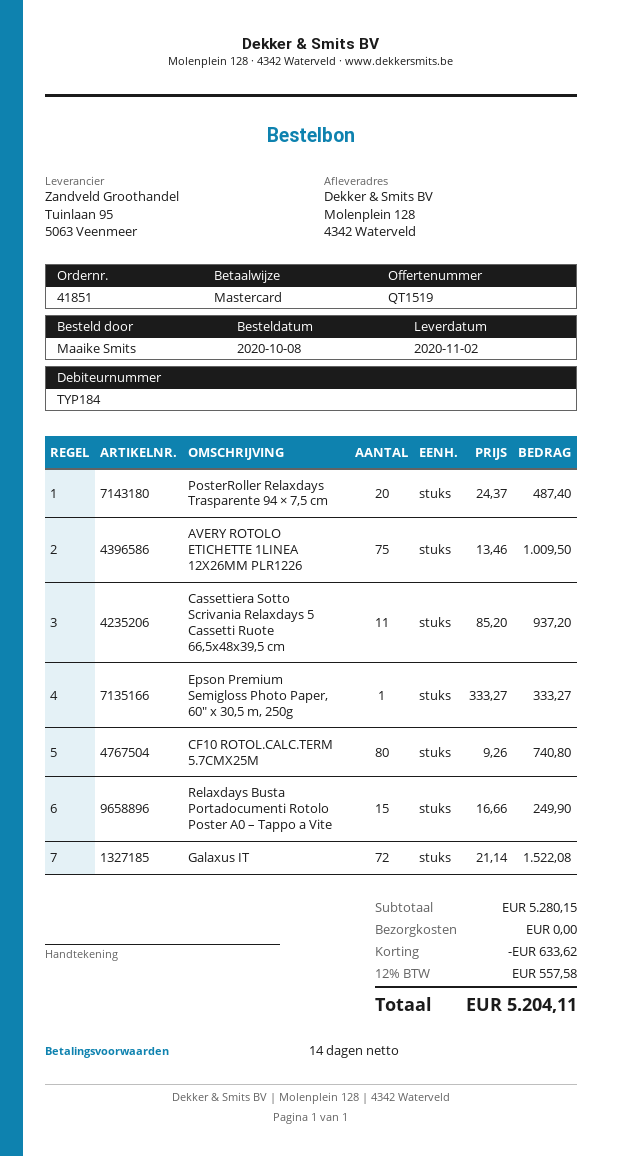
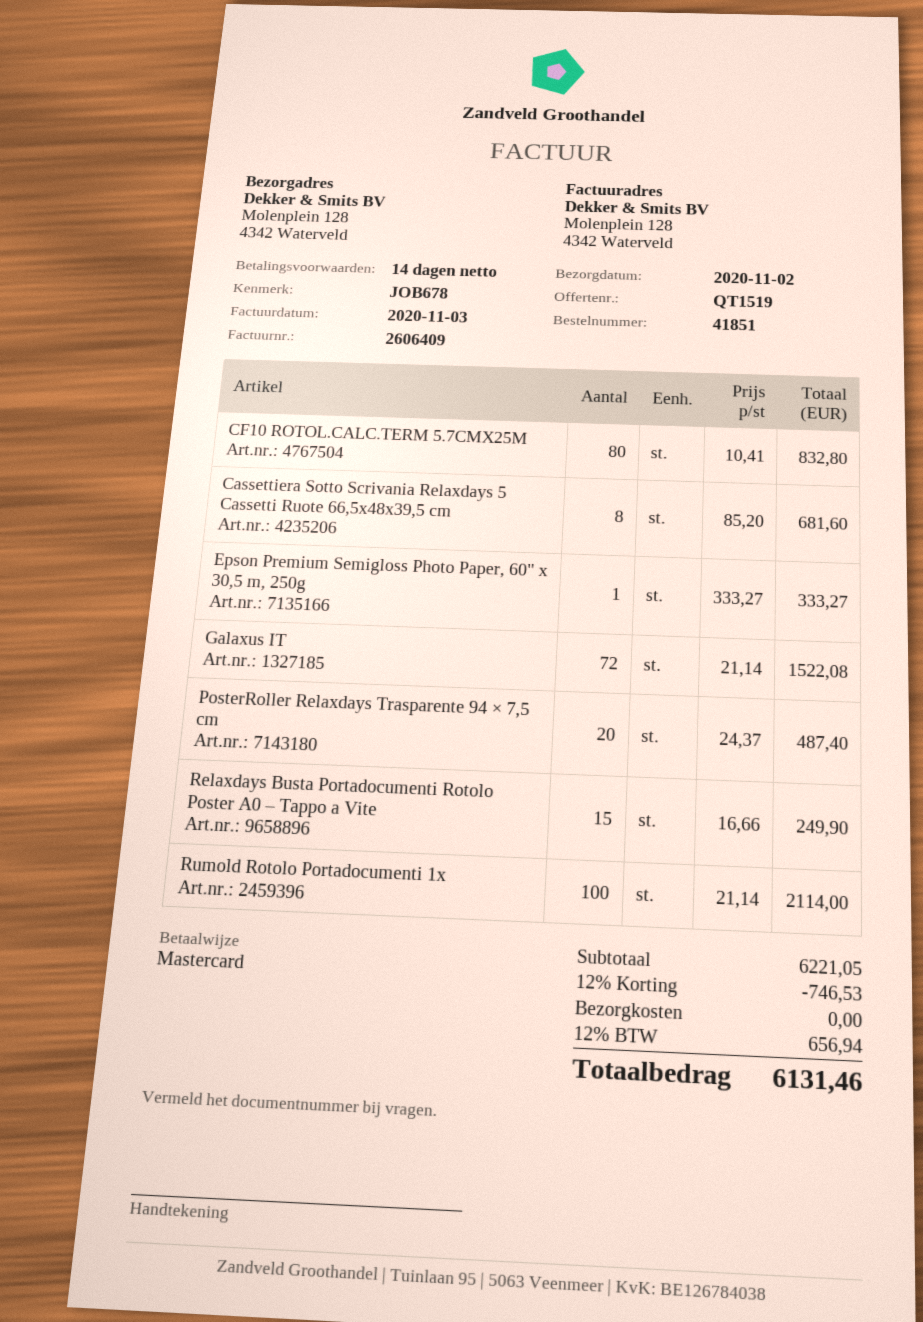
AVERY ROTOLO ETICHETTE 1LINEA 12X26MM PLR1226: 75 x 13.46 = 1009.50 -> none
Cassettiera Sotto Scrivania Relaxdays 5 Cassetti Ruote 66,5x48x39,5 cm: 11 x 85.20 = 937.20 -> 8 x 85.20 = 681.60
CF10 ROTOL.CALC.TERM 5.7CMX25M: 80 x 9.26 = 740.80 -> 80 x 10.41 = 832.80
Rumold Rotolo Portadocumenti 1x: none -> 100 x 21.14 = 2114.00
subtotal: 5280.15 -> 6221.05
discount: 633.62 -> 746.53
tax: 12% = 557.58 -> 12% = 656.94
total: 5204.11 -> 6131.46

